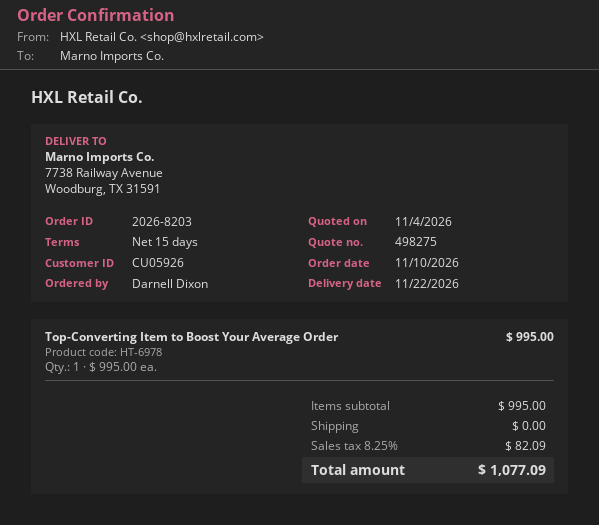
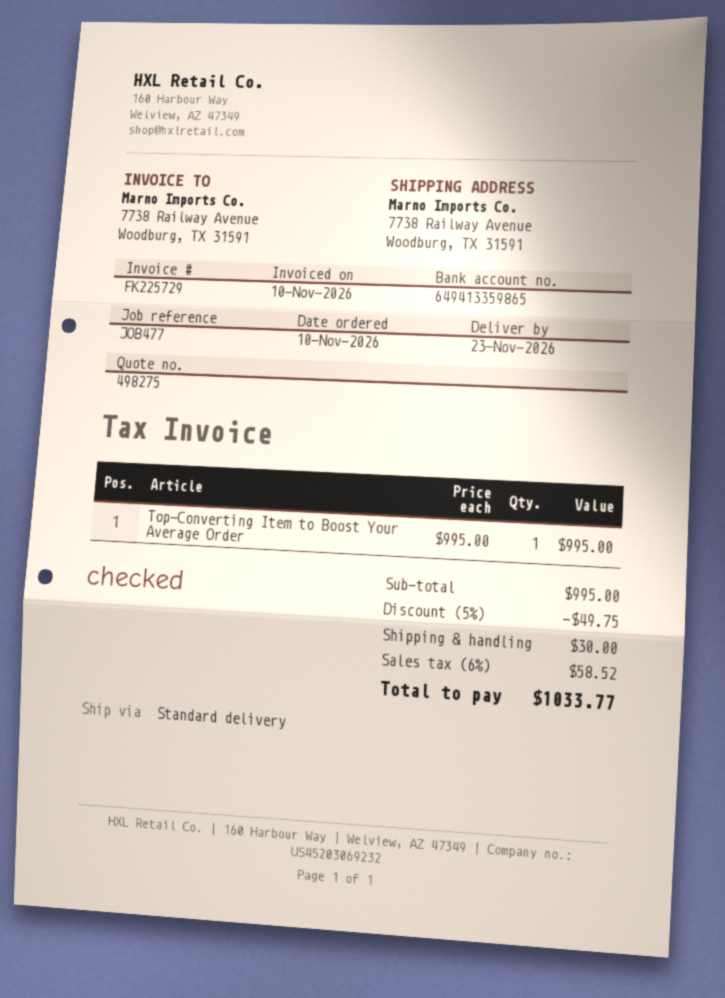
delivery date: 2026-11-22 -> 2026-11-23
discount: none -> 5% = 49.75
shipping: 0.00 -> 30.00
tax: 8.25% = 82.09 -> 6% = 58.52
total: 1077.09 -> 1033.77

